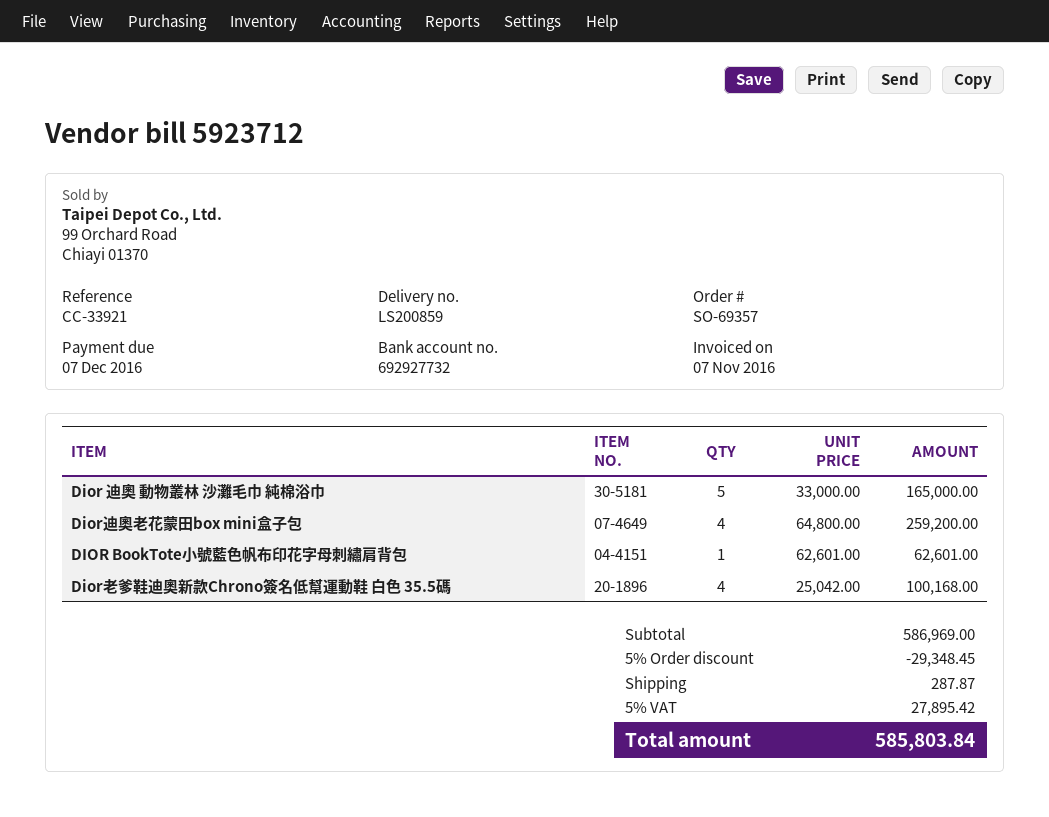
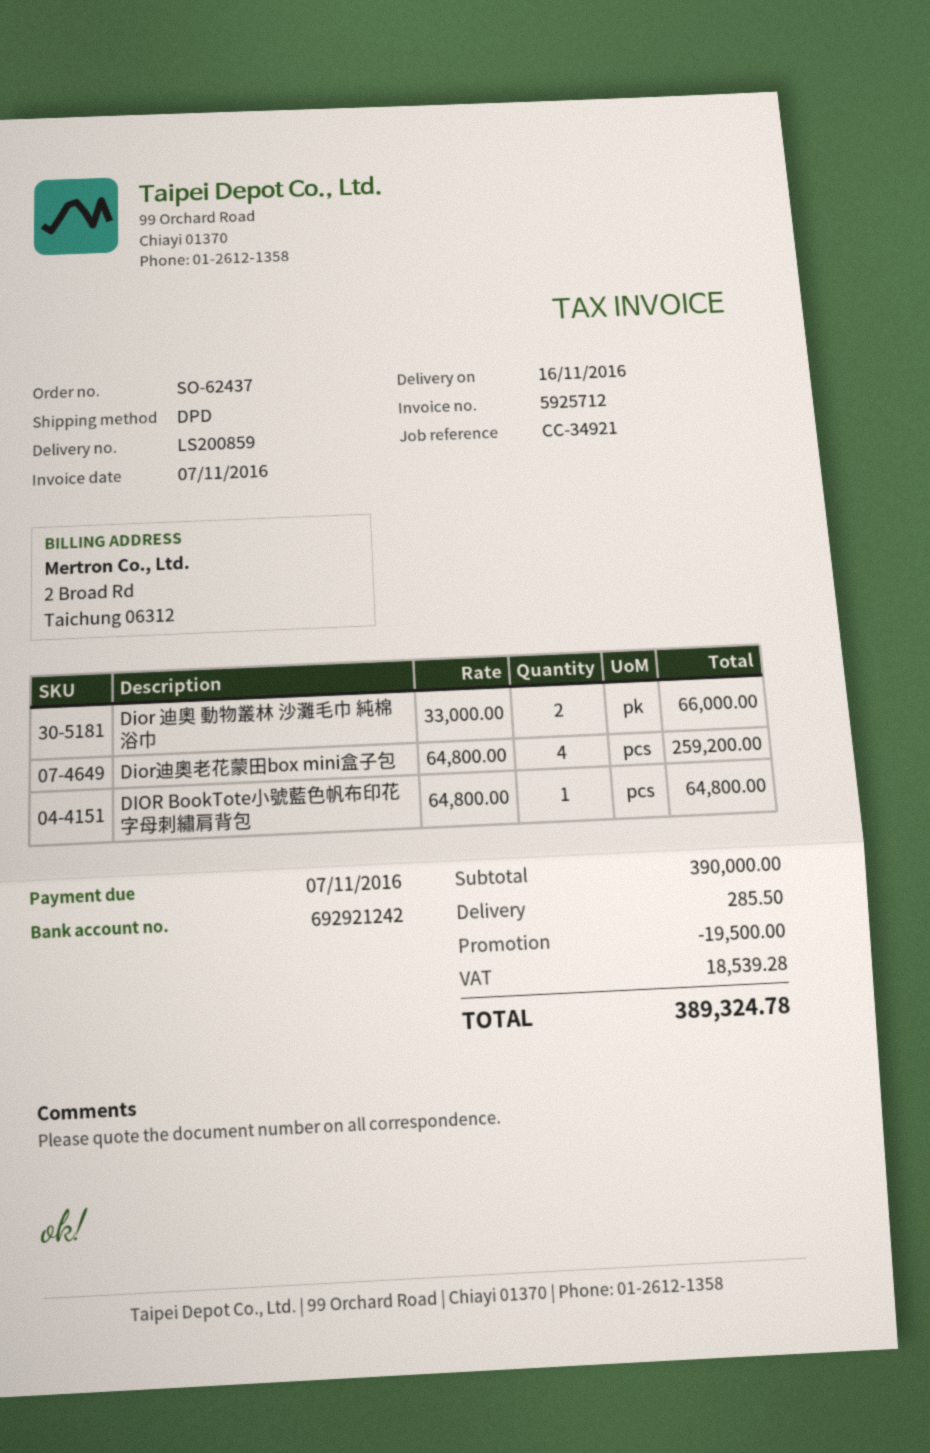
order number: SO-69357 -> SO-62437
invoice number: 5923712 -> 5925712
due date: 2016-12-07 -> 2016-11-07
reference: CC-33921 -> CC-34921
bank account: 692927732 -> 692921242
Dior 迪奧 動物叢林 沙灘毛巾 純棉浴巾: 5 x 33000.00 = 165000.00 -> 2 x 33000.00 = 66000.00
DIOR BookTote小號藍色帆布印花字母刺繡肩背包: 1 x 62601.00 = 62601.00 -> 1 x 64800.00 = 64800.00
Dior老爹鞋迪奧新款Chrono簽名低幫運動鞋 白色 35.5碼: 4 x 25042.00 = 100168.00 -> none
subtotal: 586969.00 -> 390000.00
discount: 29348.45 -> 19500.00
shipping: 287.87 -> 285.50
tax: 27895.42 -> 18539.28
total: 585803.84 -> 389324.78

